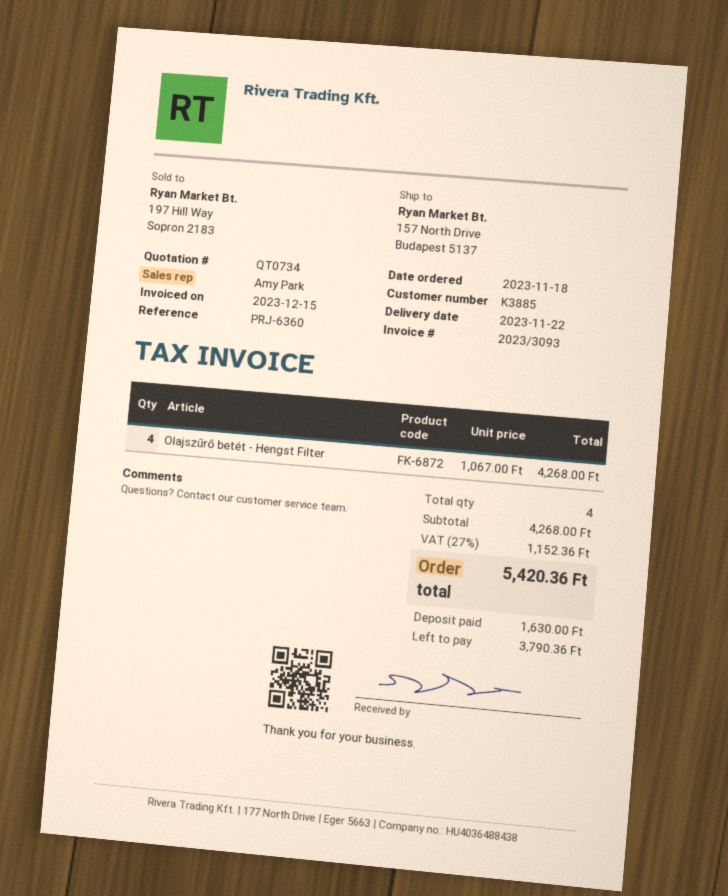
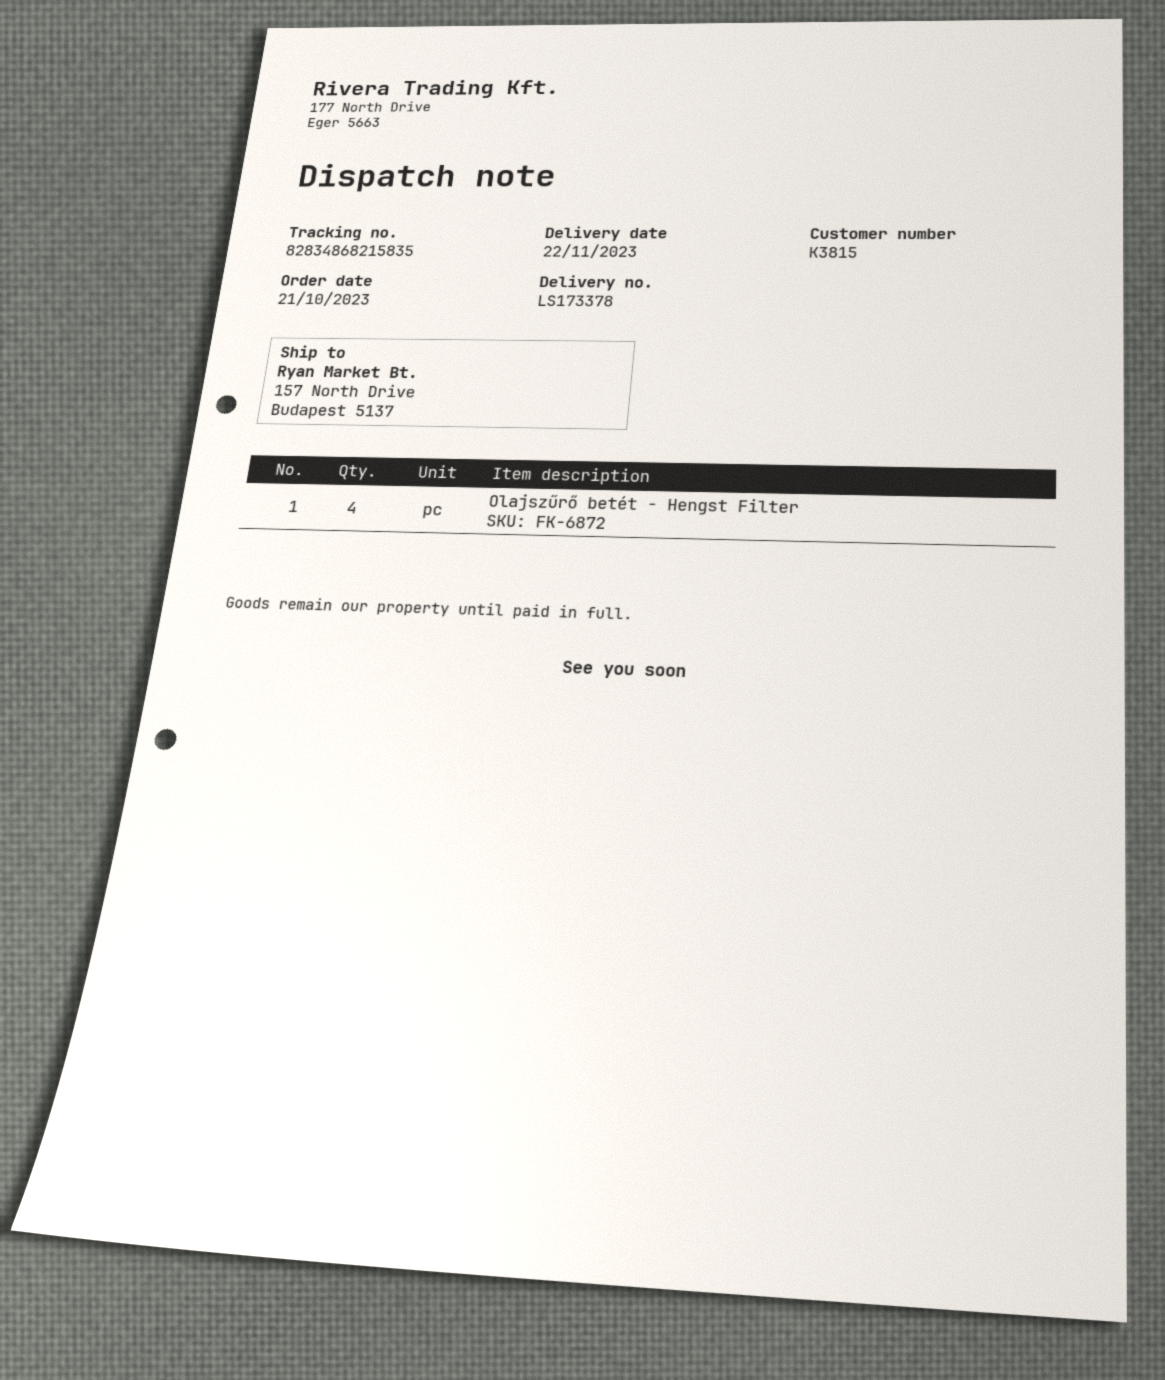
order date: 2023-11-18 -> 2023-10-21
customer number: K3885 -> K3815

